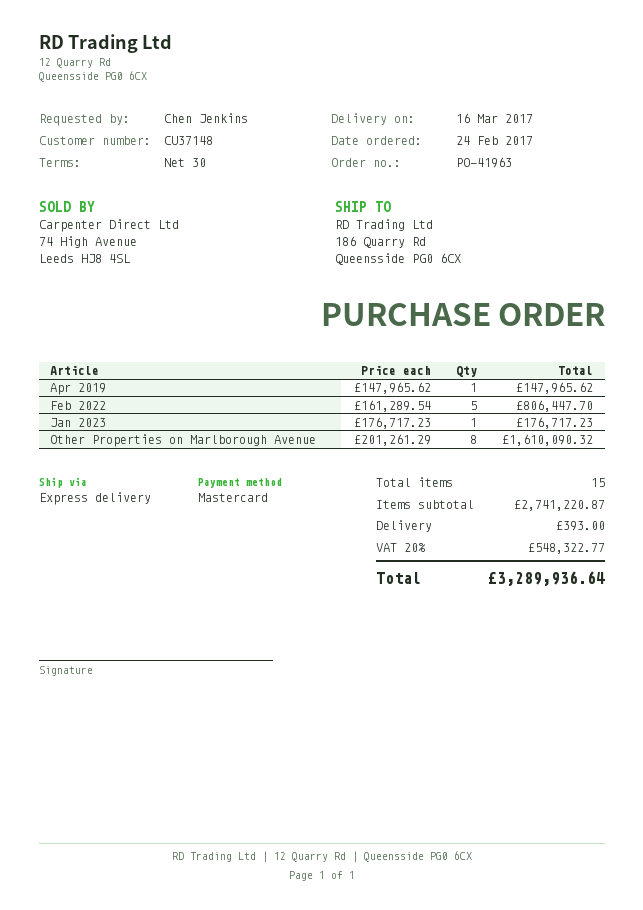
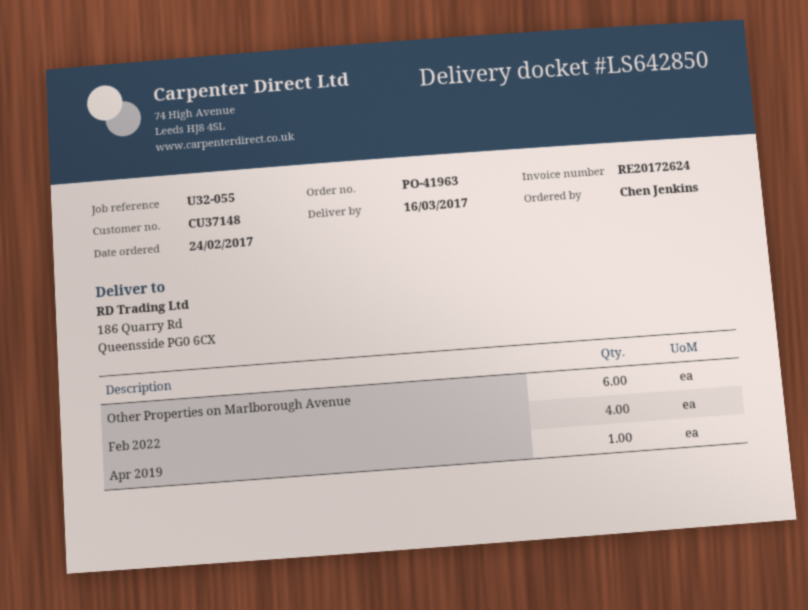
Feb 2022: 5 -> 4
Jan 2023: 1 -> none
Other Properties on Marlborough Avenue: 8 -> 6

